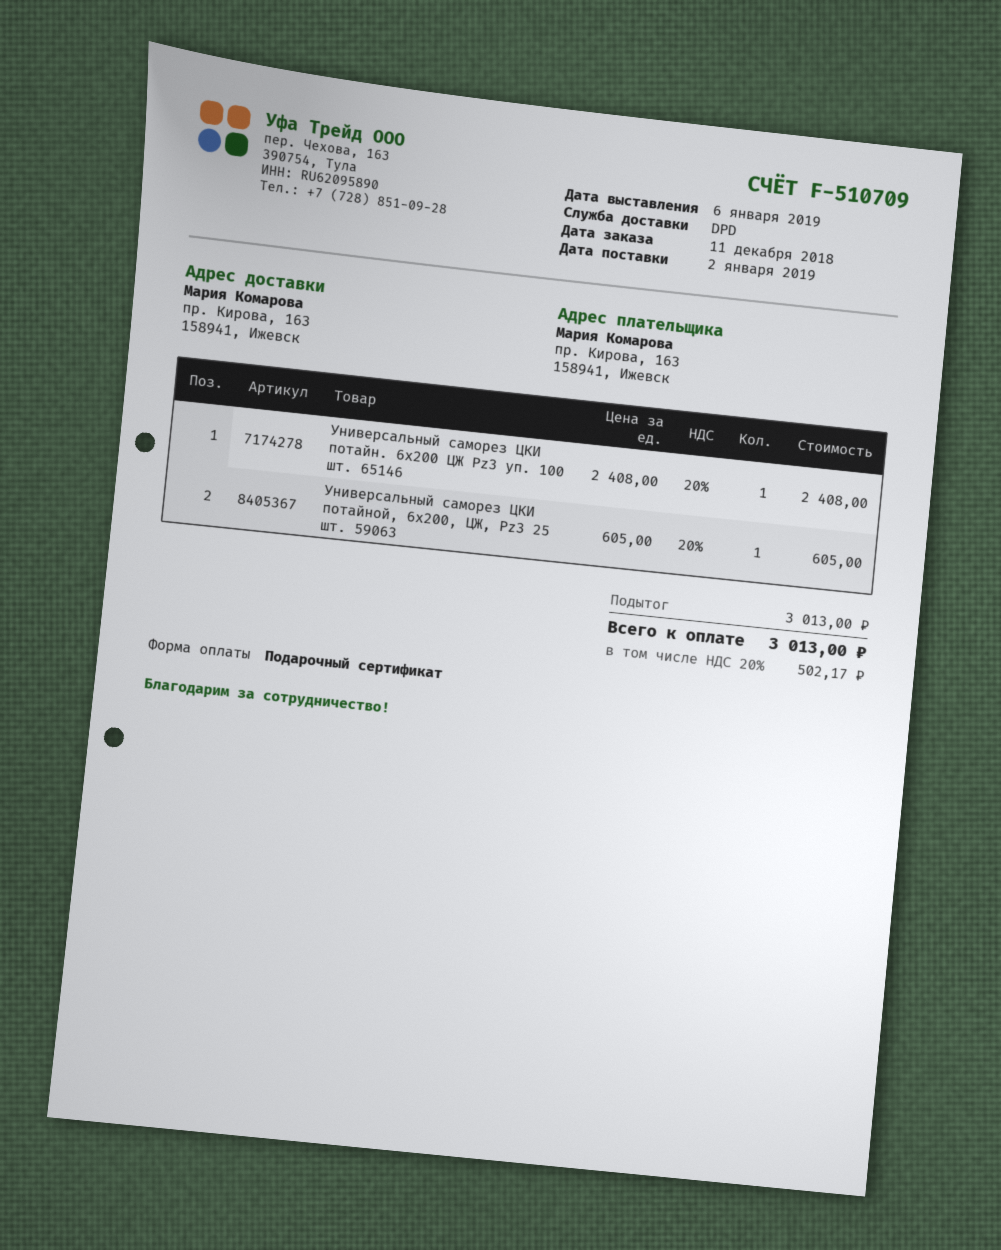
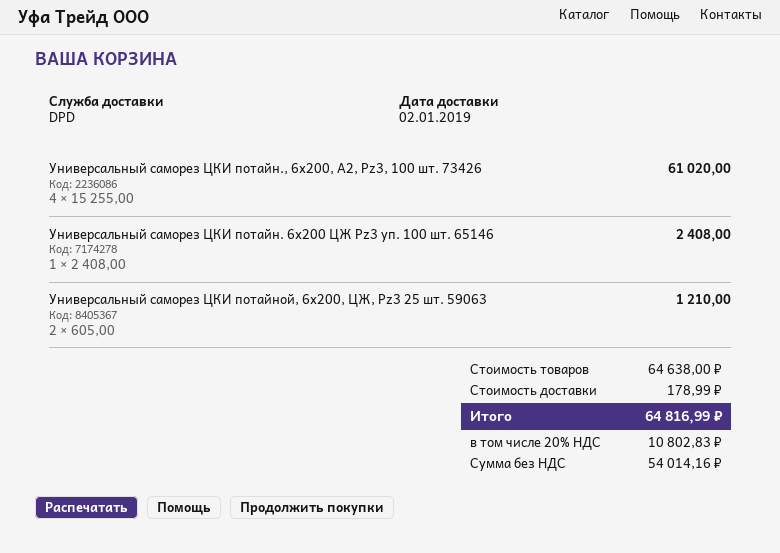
Универсальный саморез ЦКИ потайной, 6x200, ЦЖ, Pz3 25 шт. 59063: 1 x 605.00 = 605.00 -> 2 x 605.00 = 1210.00
Универсальный саморез ЦКИ потайн., 6x200, A2, Pz3, 100 шт. 73426: none -> 4 x 15255.00 = 61020.00
subtotal: 3013.00 -> 64638.00
shipping: none -> 178.99
tax: 20% = 502.17 -> 20% = 10802.83
total: 3013.00 -> 64816.99

